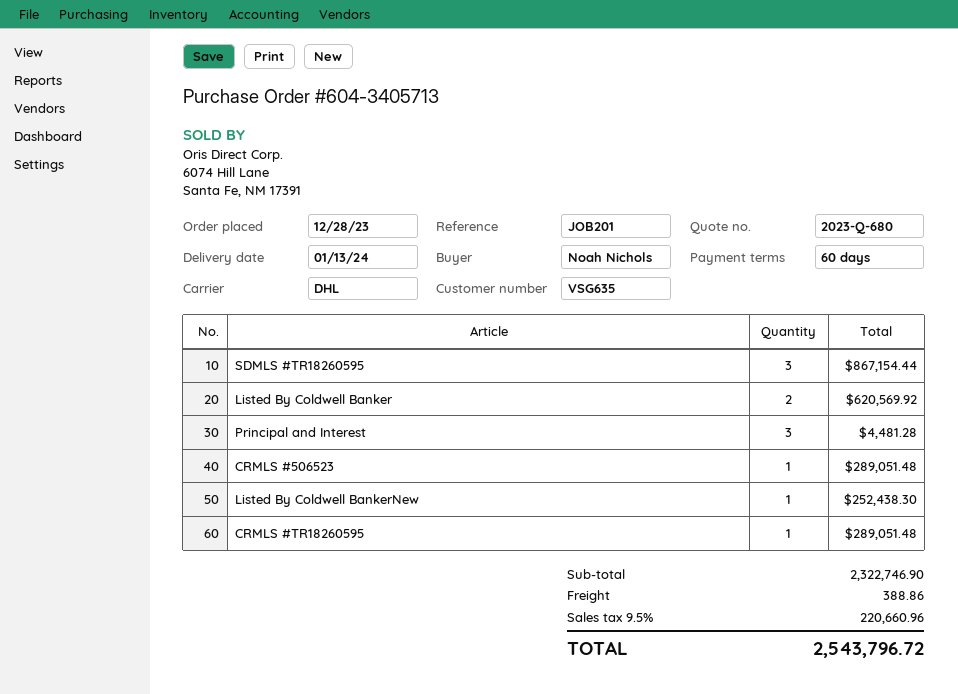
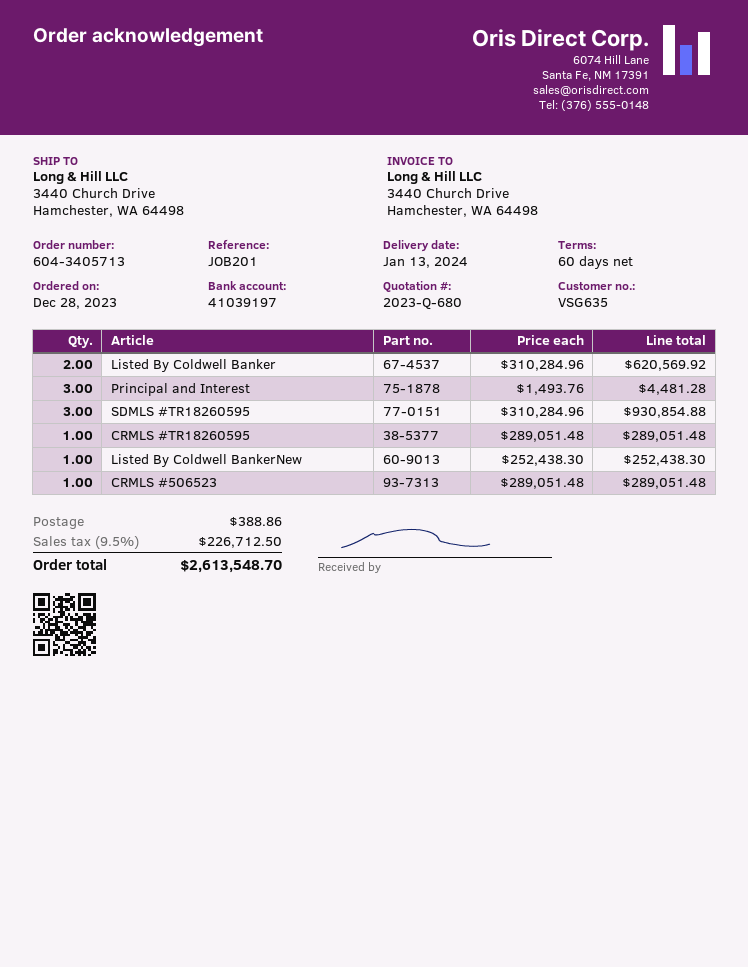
SDMLS #TR18260595: 3 for 867154.44 -> 3 for 930854.88
tax: 9.5% = 220660.96 -> 9.5% = 226712.50
total: 2543796.72 -> 2613548.70

